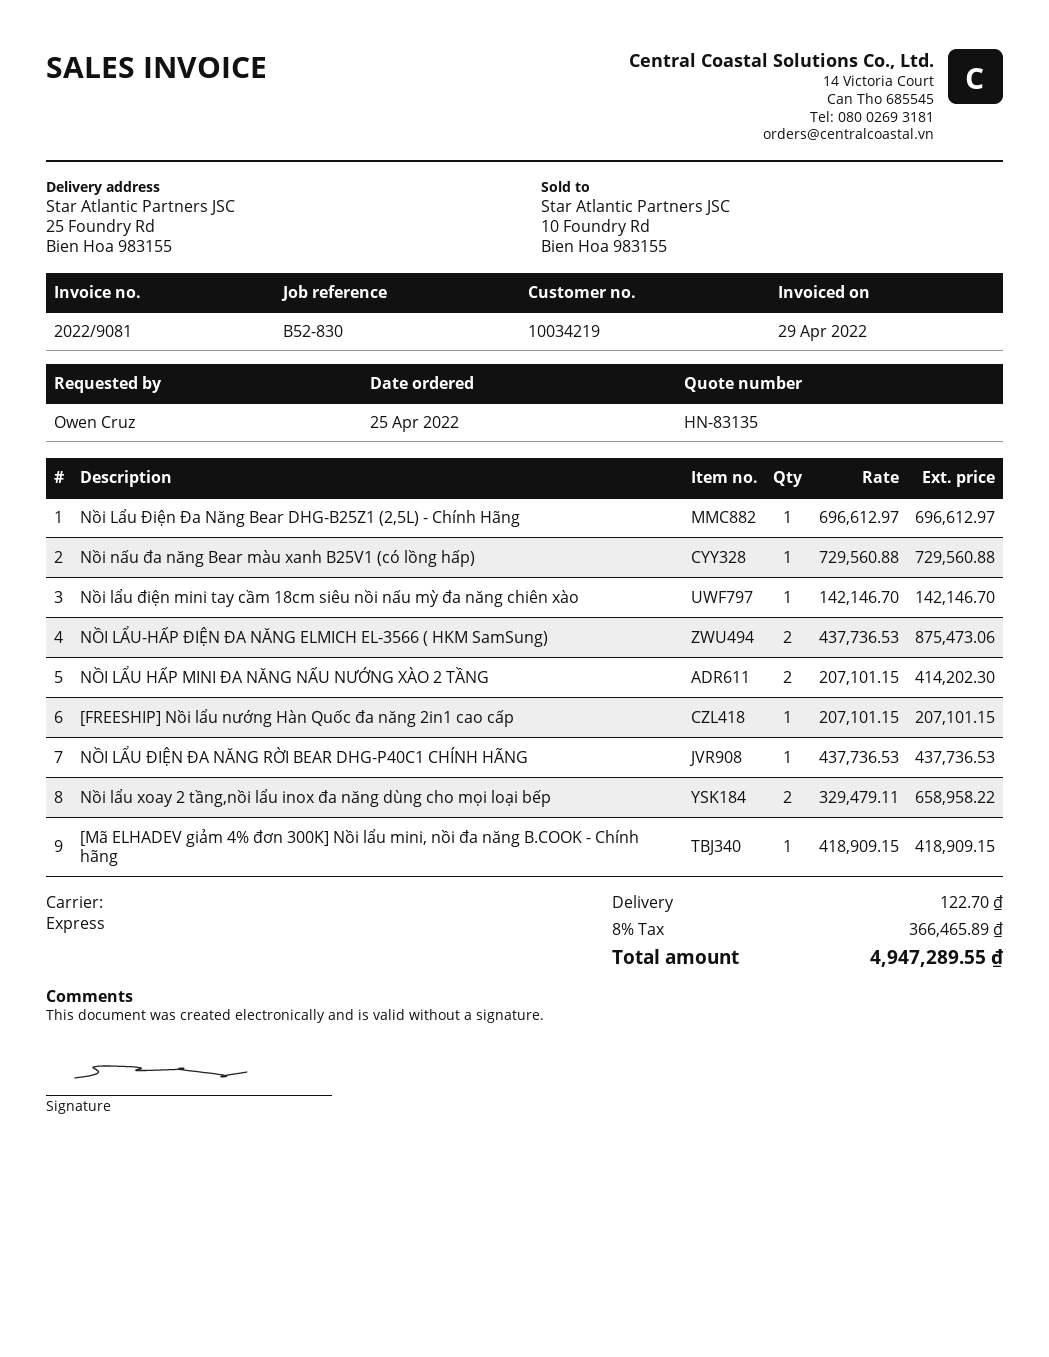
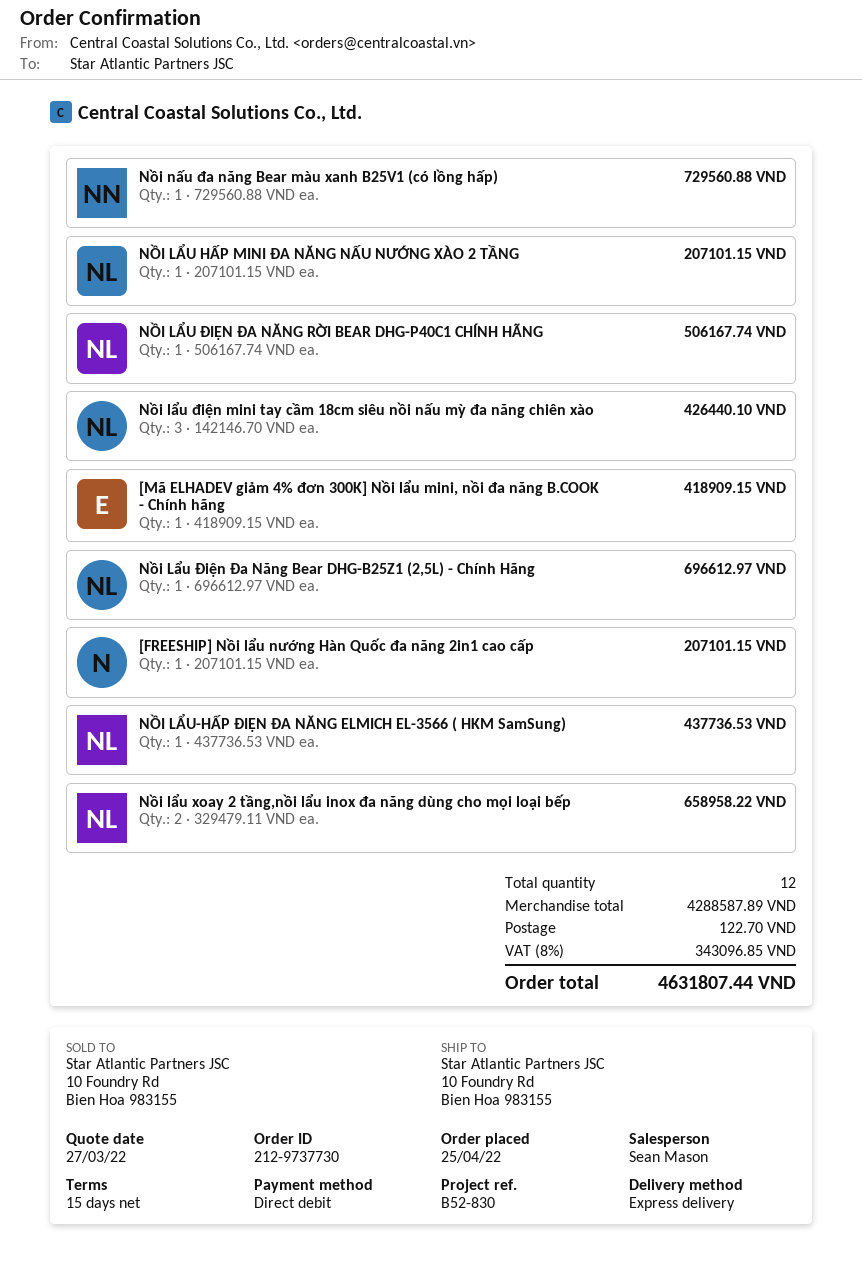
ship to: 25 Foundry Rd, Bien Hoa 983155 -> 10 Foundry Rd, Bien Hoa 983155
Nồi lẩu điện mini tay cầm 18cm siêu nồi nấu mỳ đa năng chiên xào: 1 x 142146.70 = 142146.70 -> 3 x 142146.70 = 426440.10
NỒI LẨU-HẤP ĐIỆN ĐA NĂNG ELMICH EL-3566 ( HKM SamSung): 2 x 437736.53 = 875473.06 -> 1 x 437736.53 = 437736.53
NỒI LẨU HẤP MINI ĐA NĂNG NẤU NƯỚNG XÀO 2 TẦNG: 2 x 207101.15 = 414202.30 -> 1 x 207101.15 = 207101.15
NỒI LẨU ĐIỆN ĐA NĂNG RỜI BEAR DHG-P40C1 CHÍNH HÃNG: 1 x 437736.53 = 437736.53 -> 1 x 506167.74 = 506167.74
tax: 8% = 366465.89 -> 8% = 343096.85
total: 4947289.55 -> 4631807.44

